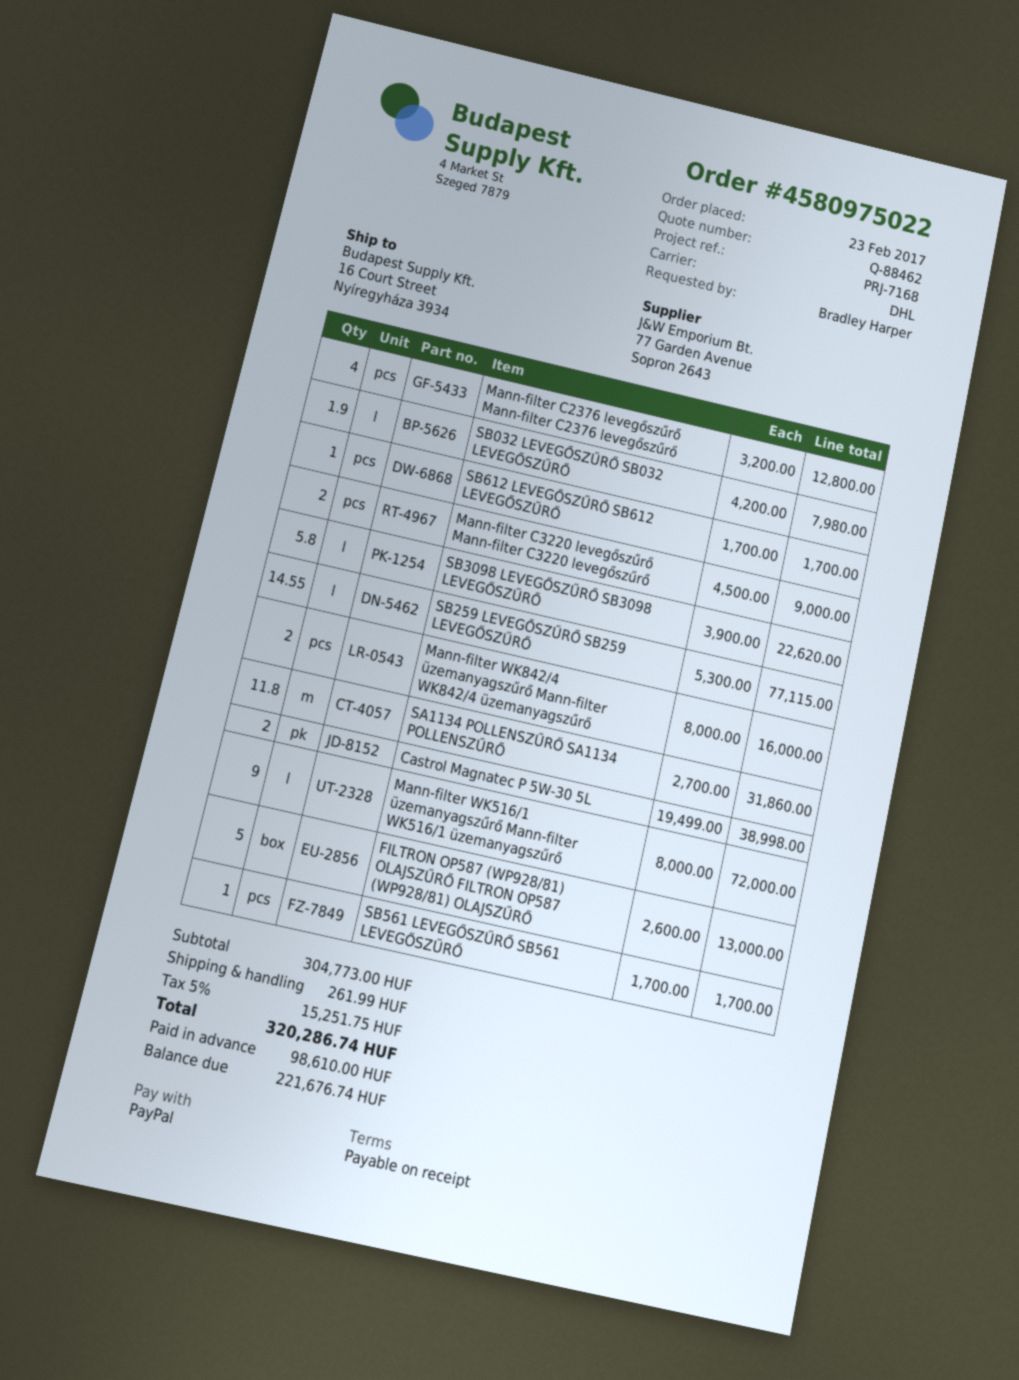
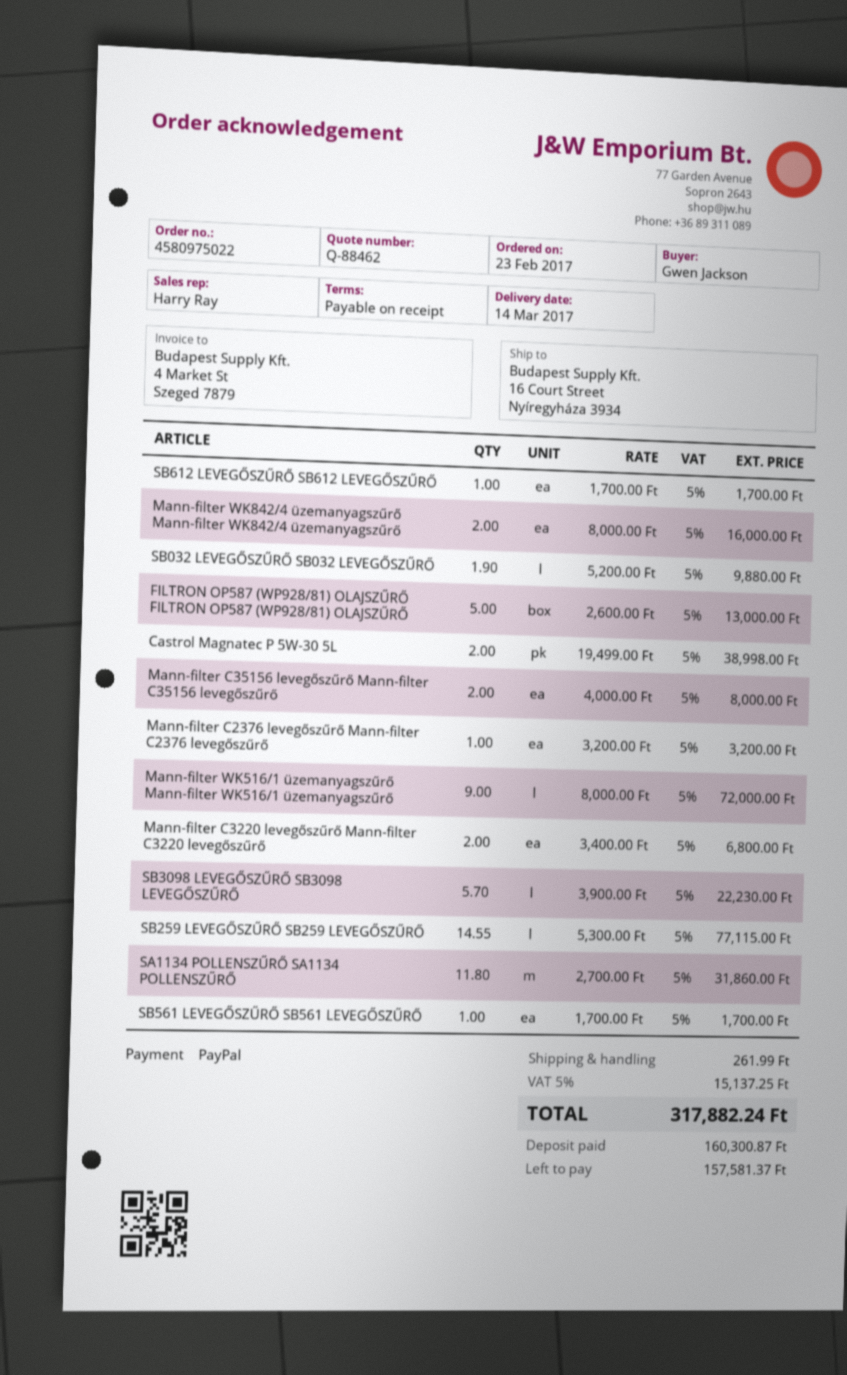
ordered by: Bradley Harper -> Gwen Jackson
Mann-filter C2376 levegőszűrő Mann-filter C2376 levegőszűrő: 4 x 3200.00 = 12800.00 -> 1 x 3200.00 = 3200.00
SB032 LEVEGŐSZŰRŐ SB032 LEVEGŐSZŰRŐ: 1.9 x 4200.00 = 7980.00 -> 1.9 x 5200.00 = 9880.00
Mann-filter C3220 levegőszűrő Mann-filter C3220 levegőszűrő: 2 x 4500.00 = 9000.00 -> 2 x 3400.00 = 6800.00
SB3098 LEVEGŐSZŰRŐ SB3098 LEVEGŐSZŰRŐ: 5.8 x 3900.00 = 22620.00 -> 5.7 x 3900.00 = 22230.00
Mann-filter C35156 levegőszűrő Mann-filter C35156 levegőszűrő: none -> 2 x 4000.00 = 8000.00
tax: 5% = 15251.75 -> 5% = 15137.25
total: 320286.74 -> 317882.24
deposit: 98610.00 -> 160300.87
balance: 221676.74 -> 157581.37

